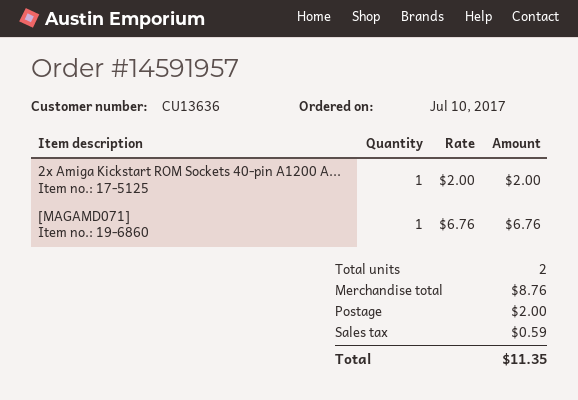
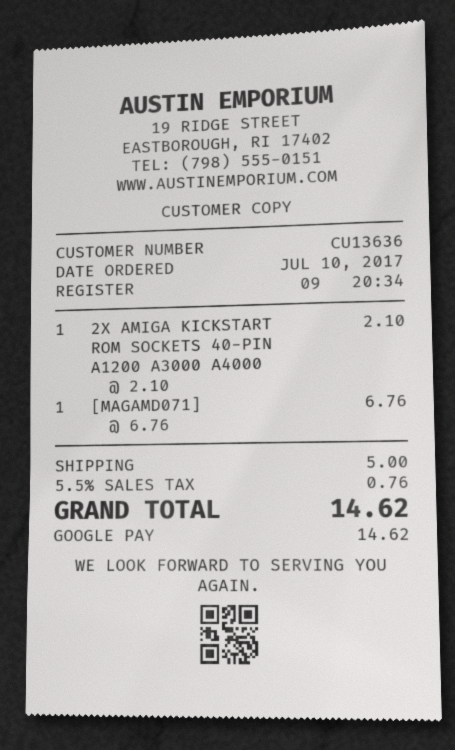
2x Amiga Kickstart ROM Sockets 40-pin A1200 A...: 1 x 2.00 = 2.00 -> 1 x 2.10 = 2.10
shipping: 2.00 -> 5.00
tax: 0.59 -> 0.76
total: 11.35 -> 14.62

